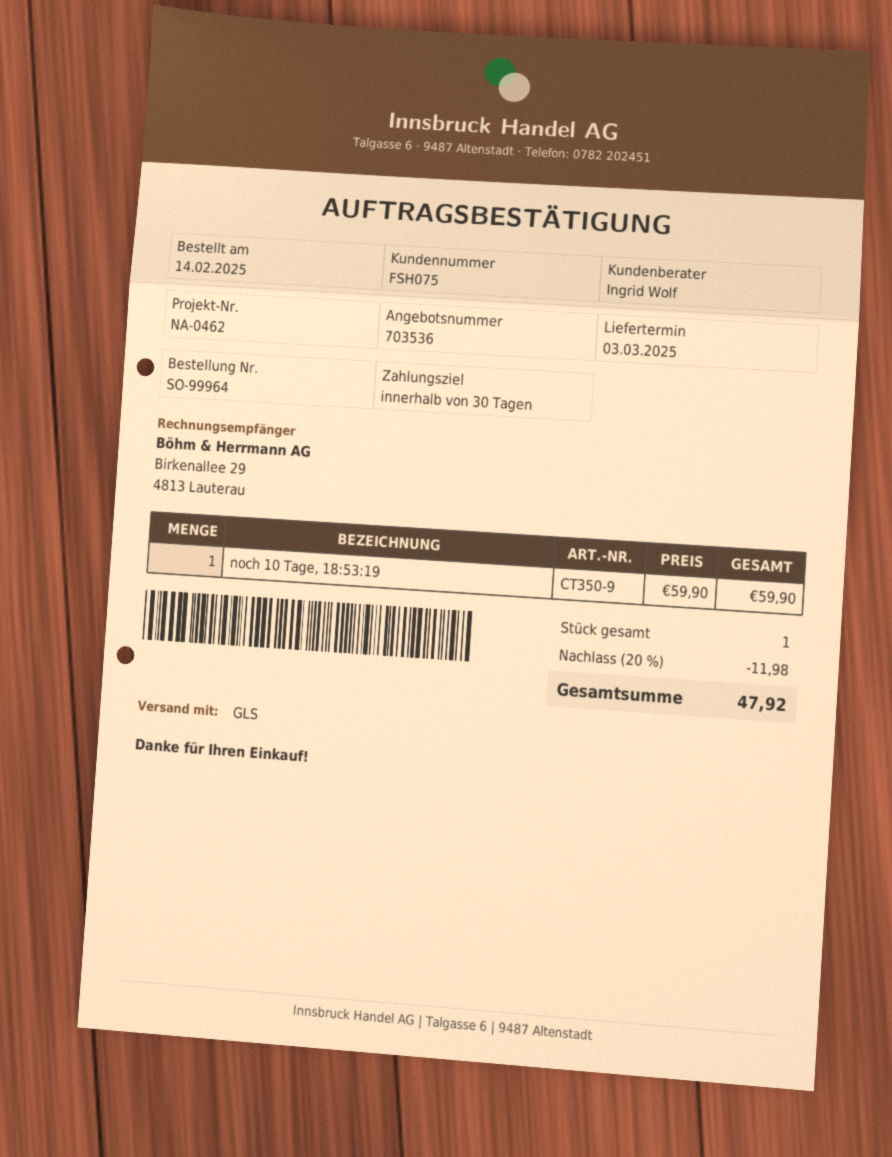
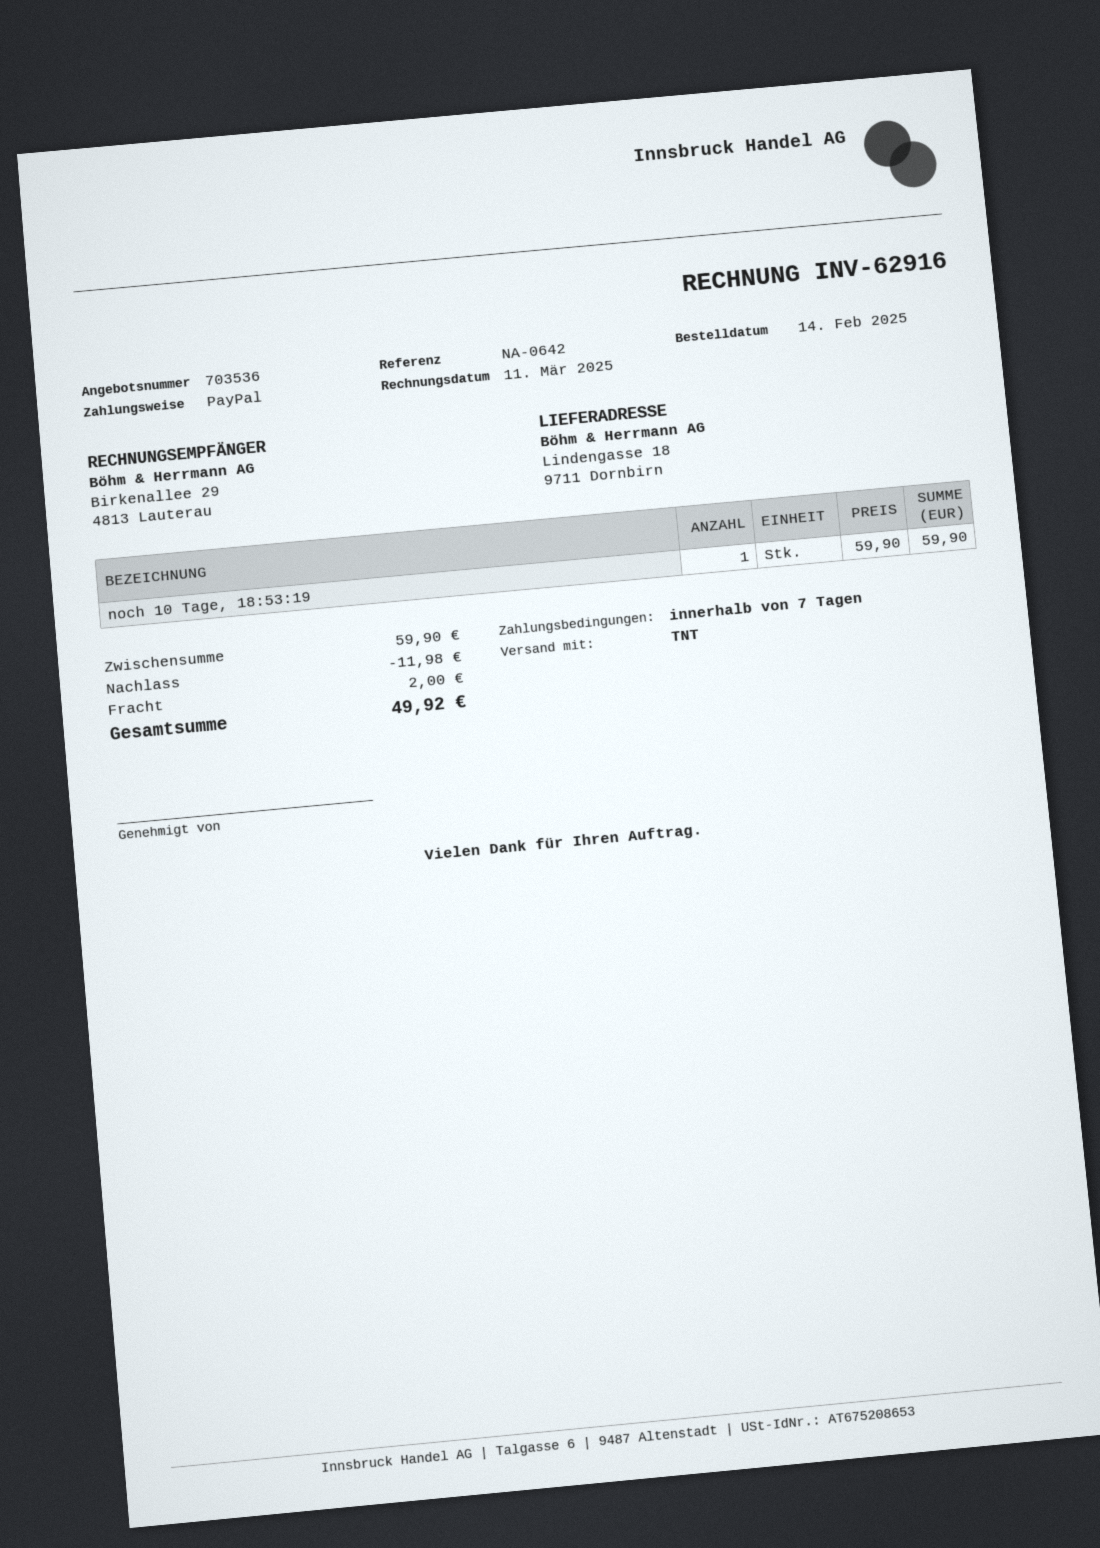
payment terms: 30 days -> 7 days
reference: NA-0462 -> NA-0642
shipping method: GLS -> TNT
shipping: none -> 2.00
total: 47.92 -> 49.92

